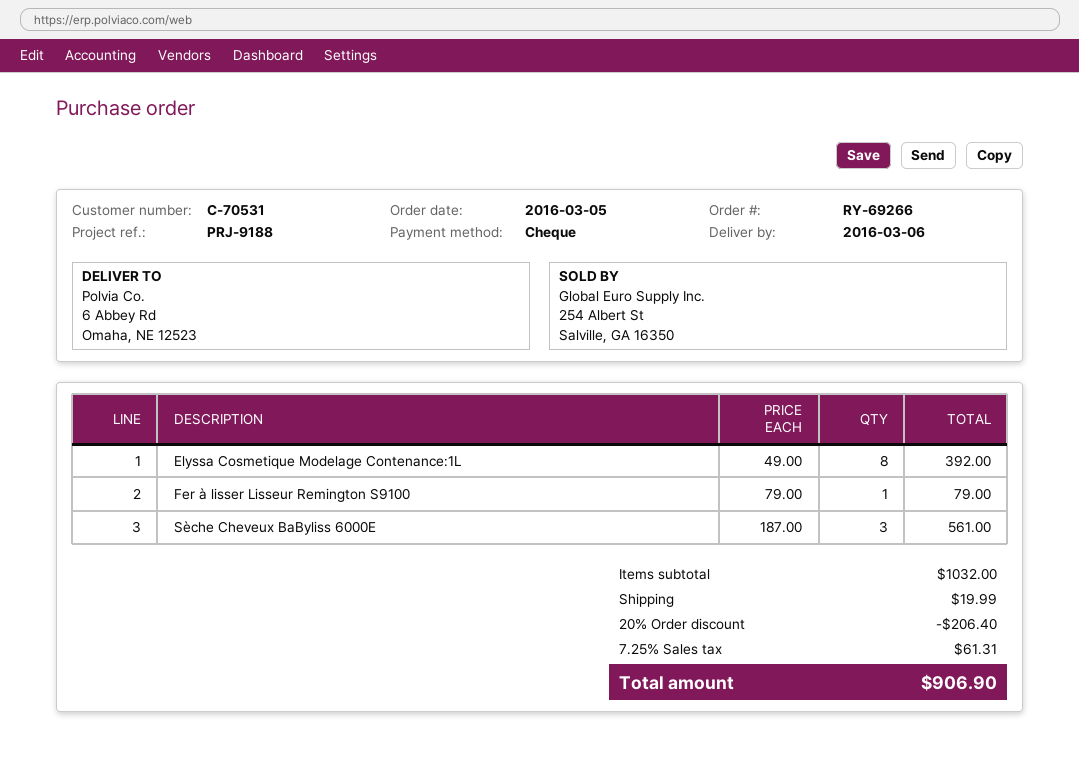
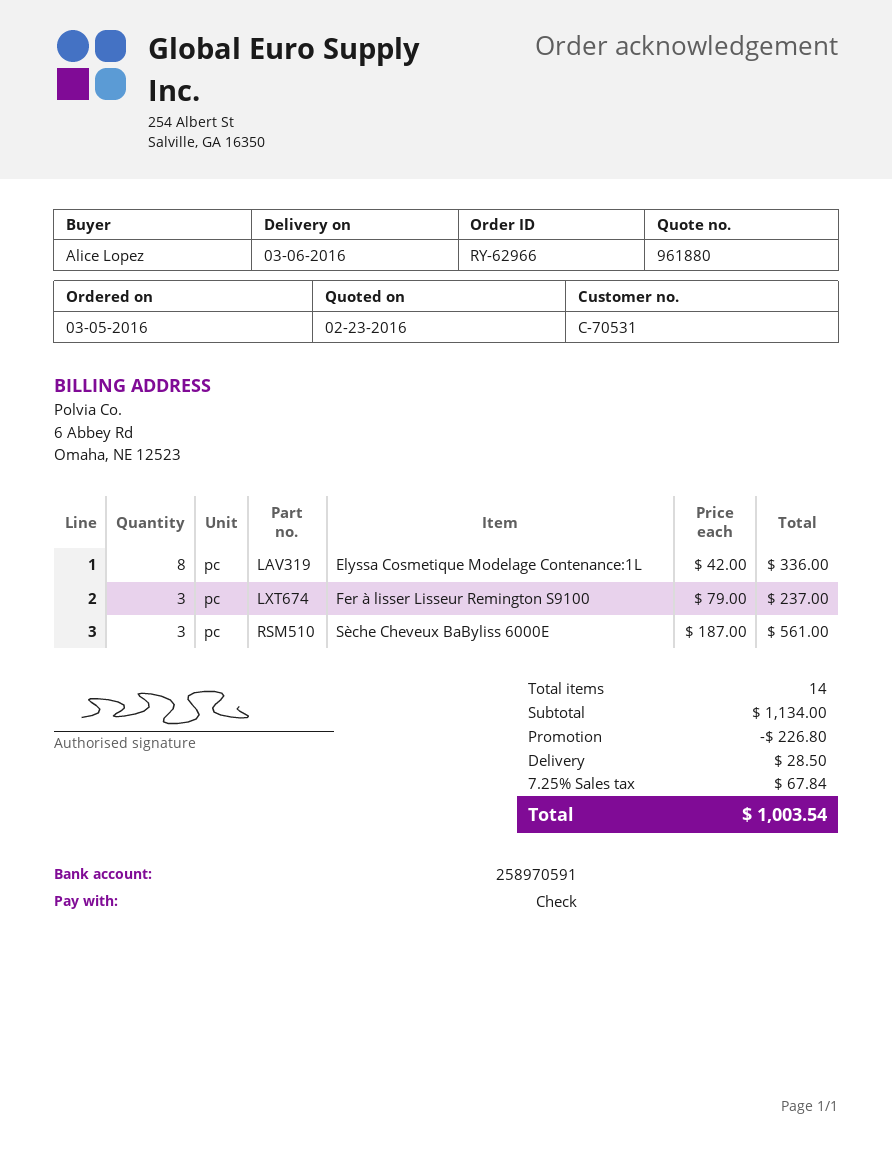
order number: RY-69266 -> RY-62966
Elyssa Cosmetique Modelage Contenance:1L: 8 x 49.00 = 392.00 -> 8 x 42.00 = 336.00
Fer à lisser Lisseur Remington S9100: 1 x 79.00 = 79.00 -> 3 x 79.00 = 237.00
subtotal: 1032.00 -> 1134.00
discount: 206.40 -> 226.80
shipping: 19.99 -> 28.50
tax: 7.25% = 61.31 -> 7.25% = 67.84
total: 906.90 -> 1003.54

